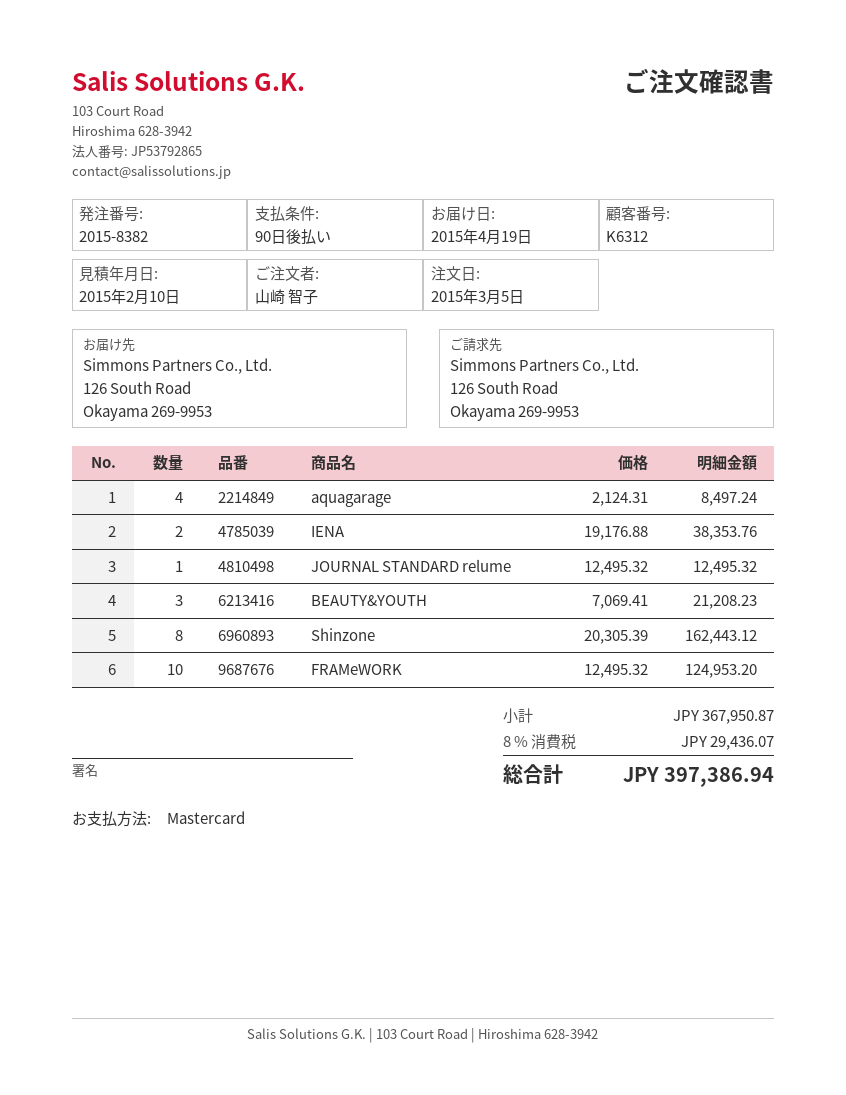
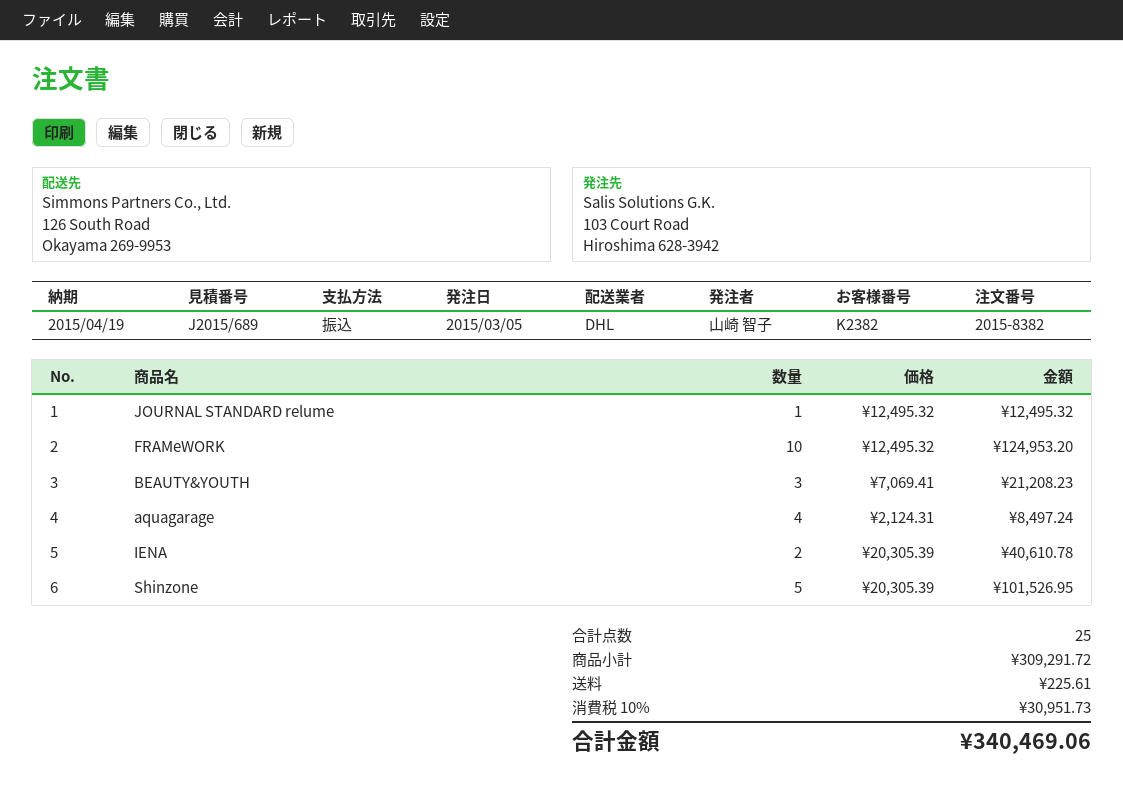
customer number: K6312 -> K2382
payment method: Mastercard -> bank transfer
IENA: 2 x 19176.88 = 38353.76 -> 2 x 20305.39 = 40610.78
Shinzone: 8 x 20305.39 = 162443.12 -> 5 x 20305.39 = 101526.95
subtotal: 367950.87 -> 309291.72
shipping: none -> 225.61
tax: 8% = 29436.07 -> 10% = 30951.73
total: 397386.94 -> 340469.06

